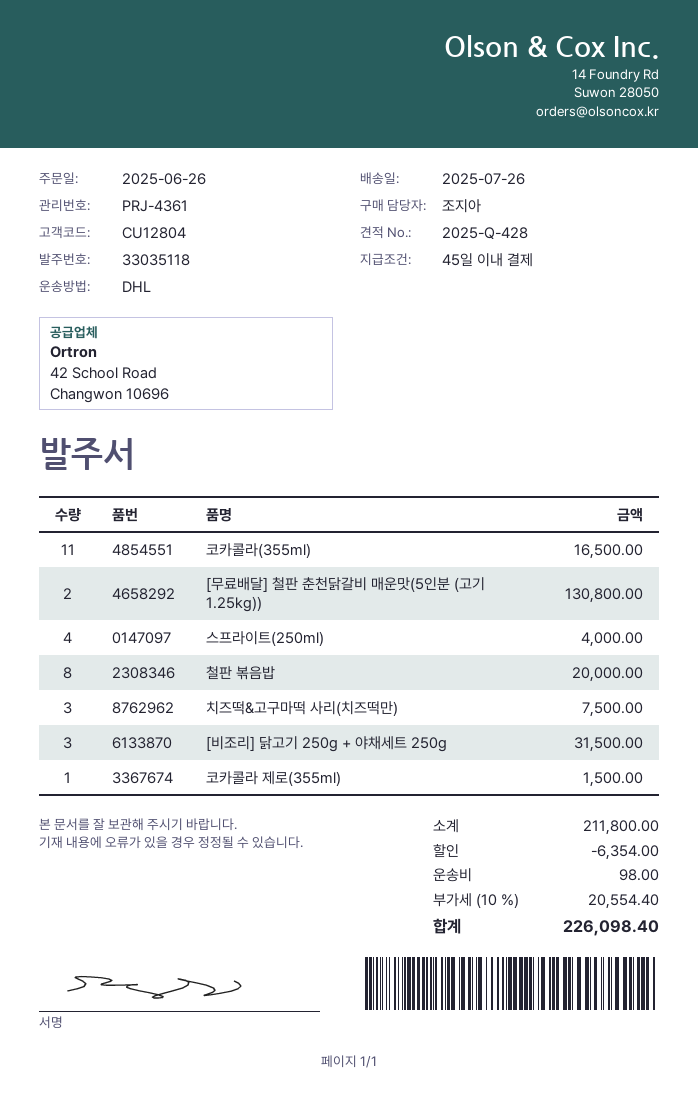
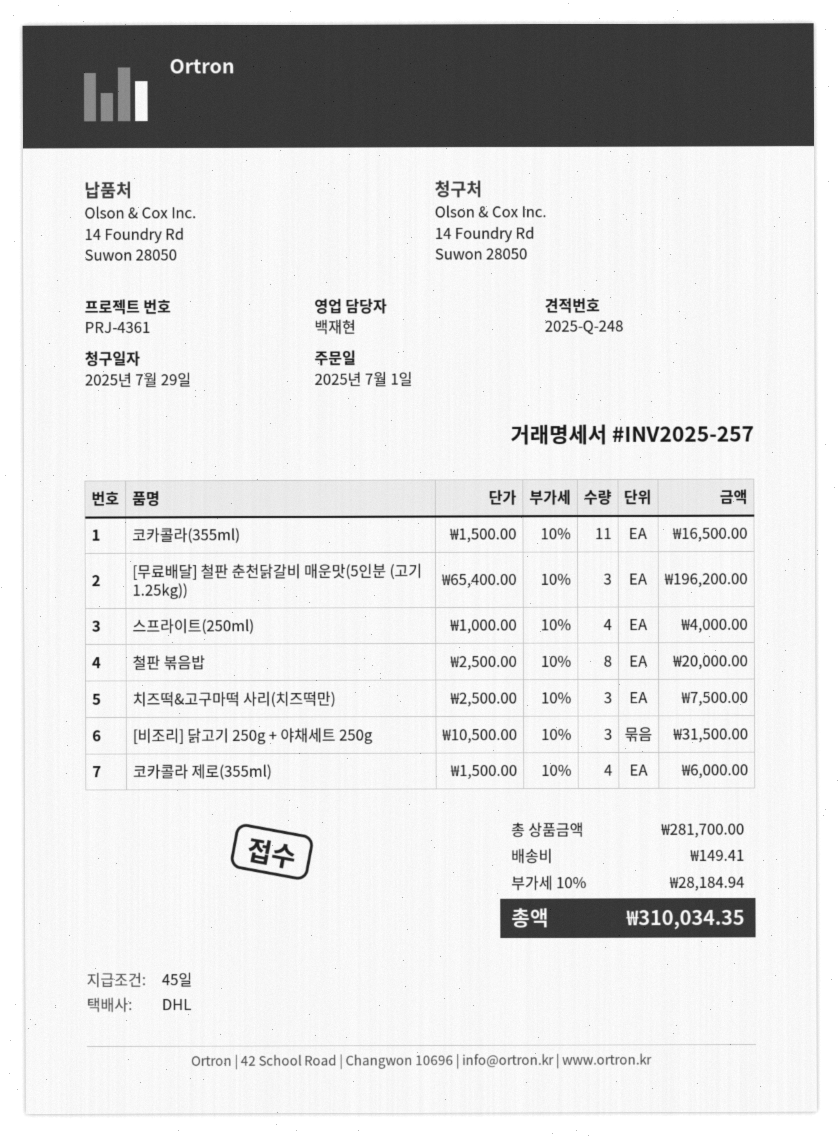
quote number: 2025-Q-428 -> 2025-Q-248
order date: 2025-06-26 -> 2025-07-01
[무료배달] 철판 춘천닭갈비 매운맛(5인분 (고기 1.25kg)): 2 for 130800.00 -> 3 for 196200.00
코카콜라 제로(355ml): 1 for 1500.00 -> 4 for 6000.00
subtotal: 211800.00 -> 281700.00
discount: 6354.00 -> none
shipping: 98.00 -> 149.41
tax: 10% = 20554.40 -> 10% = 28184.94
total: 226098.40 -> 310034.35

